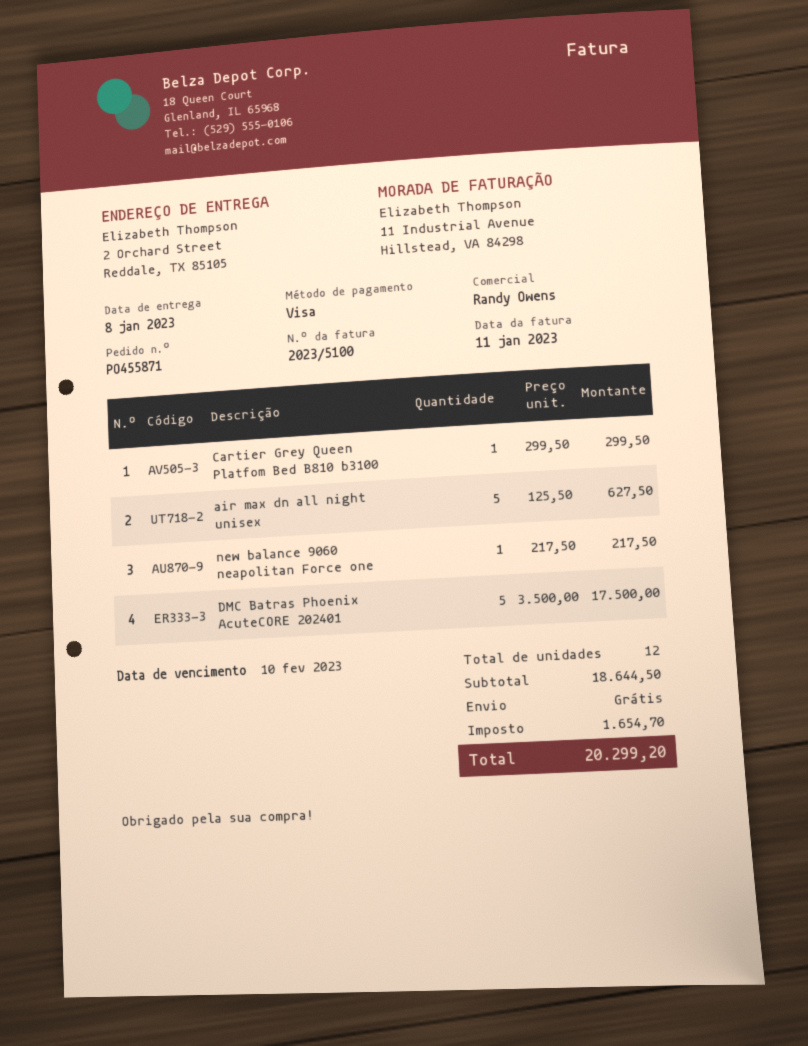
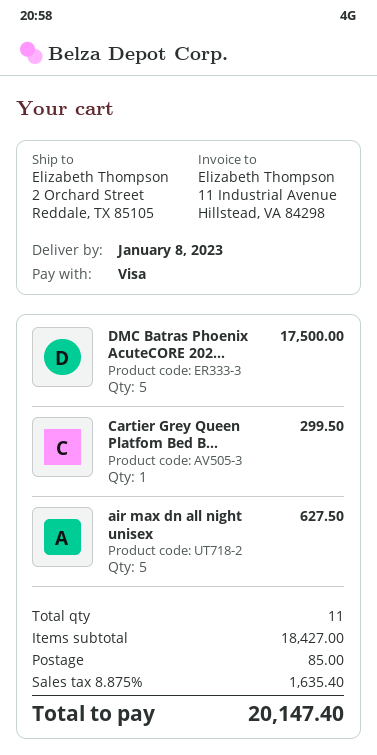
new balance 9060 neapolitan Force one: 1 for 217.50 -> none
total quantity: 12 -> 11
subtotal: 18644.50 -> 18427.00
shipping: 0.00 -> 85.00
tax: 1654.70 -> 1635.40
total: 20299.20 -> 20147.40

